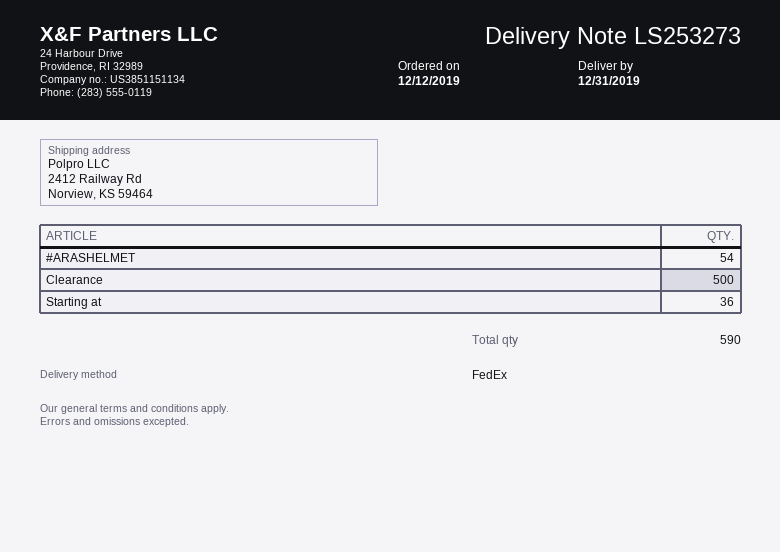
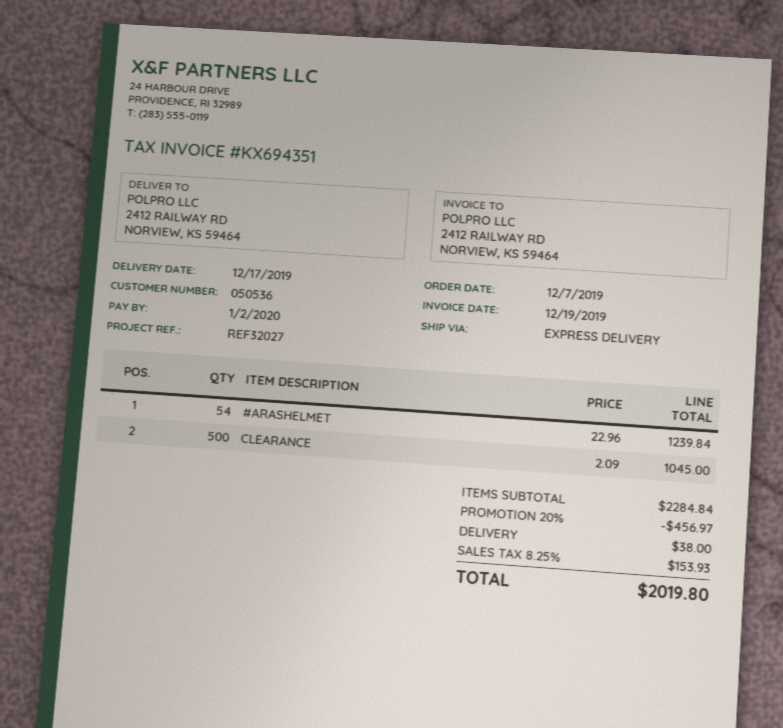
order date: 2019-12-12 -> 2019-12-07
delivery date: 2019-12-31 -> 2019-12-17
shipping method: FedEx -> express
Starting at: 36 -> none

